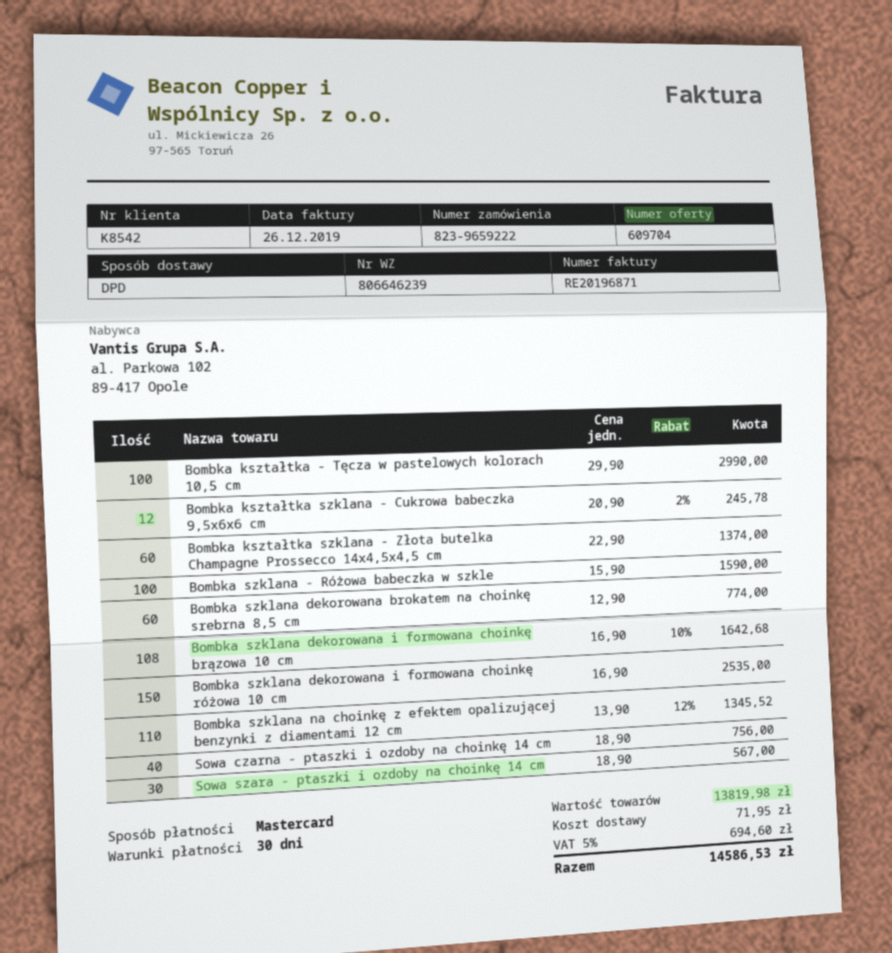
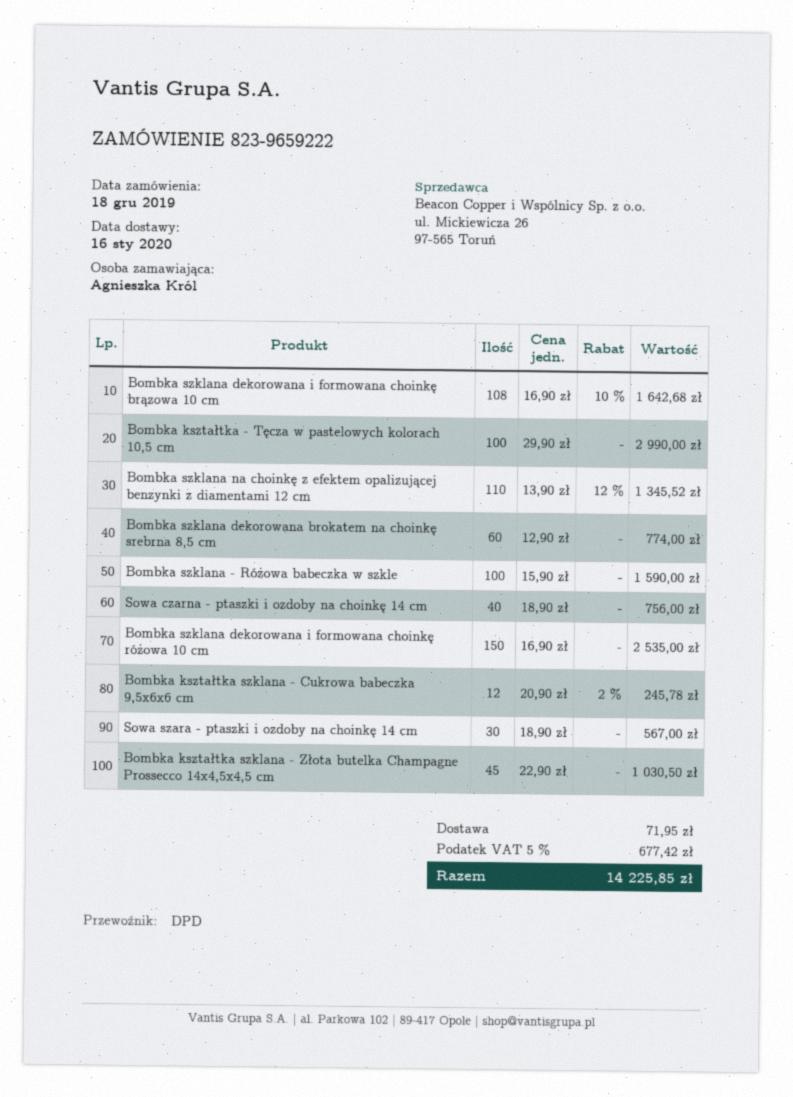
Bombka kształtka szklana - Złota butelka Champagne Prossecco 14x4,5x4,5 cm: 60 x 22.90 = 1374.00 -> 45 x 22.90 = 1030.50
tax: 5% = 694.60 -> 5% = 677.42
total: 14586.53 -> 14225.85

